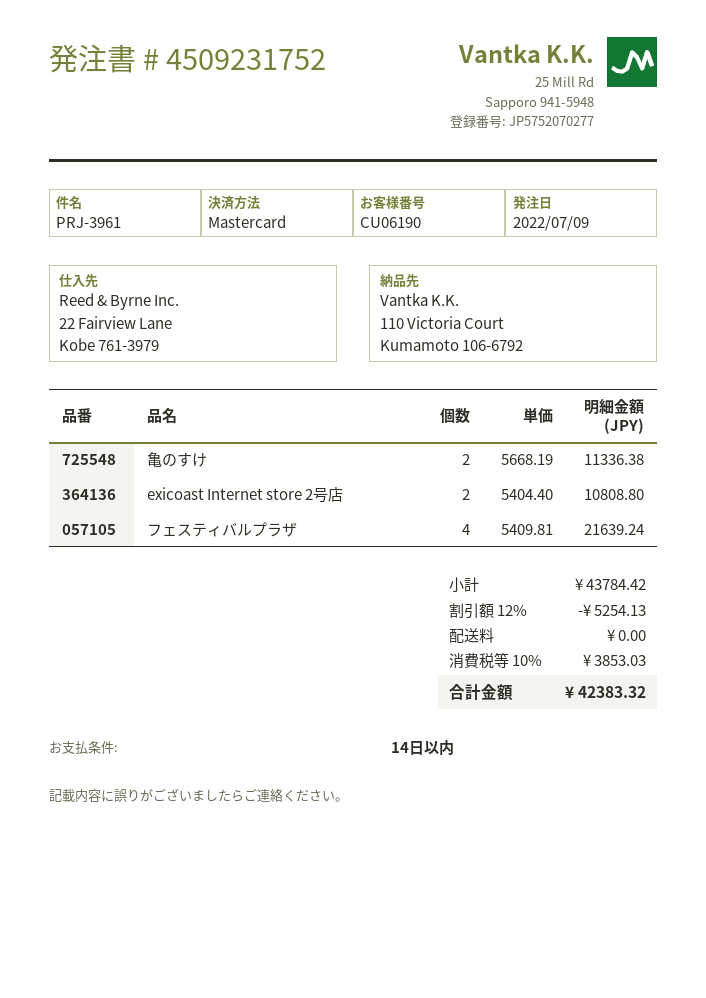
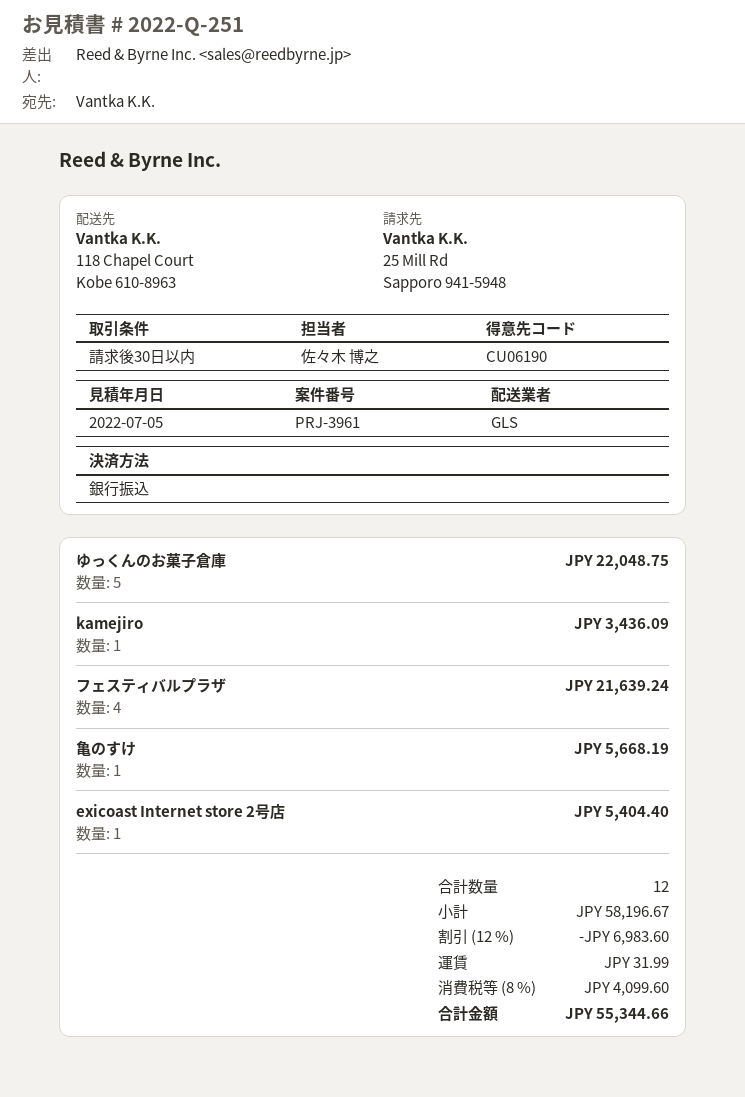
payment terms: 14 days -> 30 days
payment method: Mastercard -> bank transfer
ship to: 110 Victoria Court, Kumamoto 106-6792 -> 118 Chapel Court, Kobe 610-8963
亀のすけ: 2 for 11336.38 -> 1 for 5668.19
exicoast Internet store 2号店: 2 for 10808.80 -> 1 for 5404.40
ゆっくんのお菓子倉庫: none -> 5 for 22048.75
kamejiro: none -> 1 for 3436.09
subtotal: 43784.42 -> 58196.67
discount: 12% = 5254.13 -> 12% = 6983.60
shipping: 0.00 -> 31.99
tax: 10% = 3853.03 -> 8% = 4099.60
total: 42383.32 -> 55344.66

